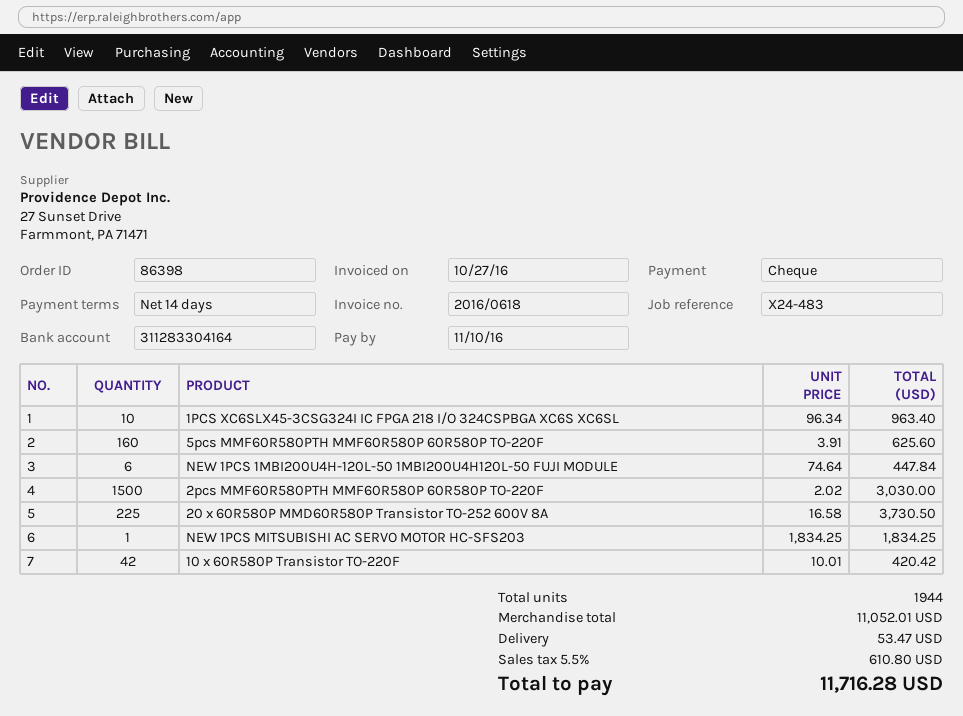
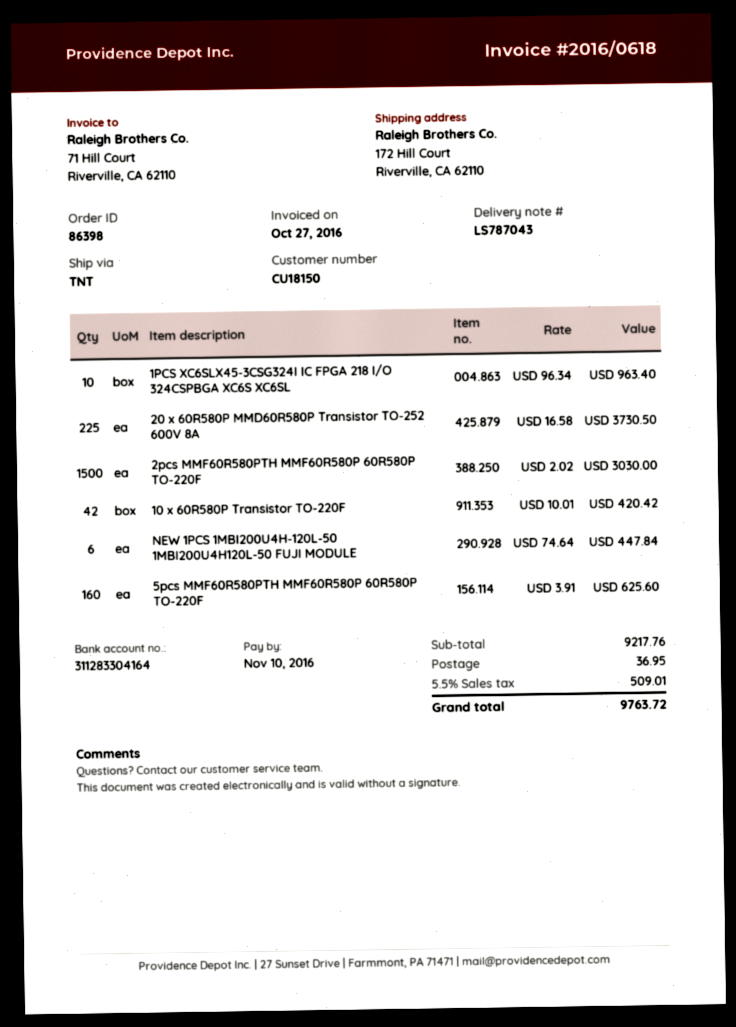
NEW 1PCS MITSUBISHI AC SERVO MOTOR HC-SFS203: 1 x 1834.25 = 1834.25 -> none
subtotal: 11052.01 -> 9217.76
shipping: 53.47 -> 36.95
tax: 5.5% = 610.80 -> 5.5% = 509.01
total: 11716.28 -> 9763.72

